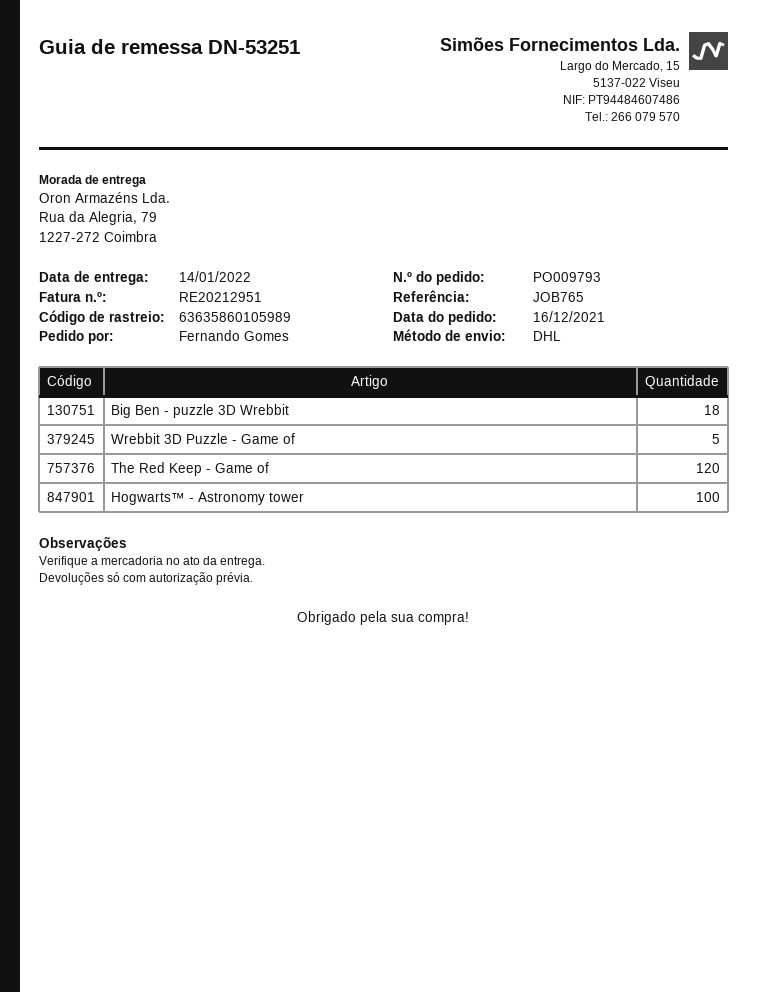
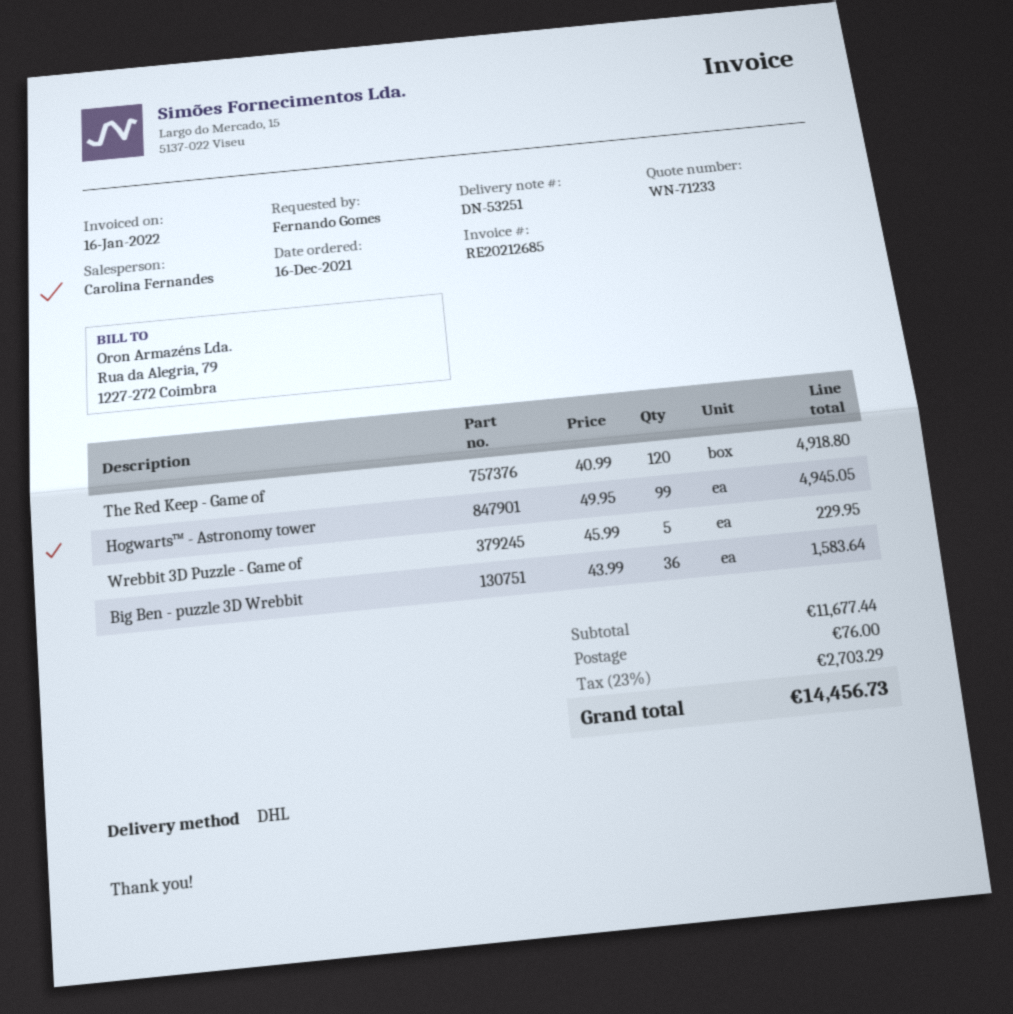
invoice number: RE20212951 -> RE20212685
Big Ben - puzzle 3D Wrebbit: 18 -> 36
Hogwarts™ - Astronomy tower: 100 -> 99

